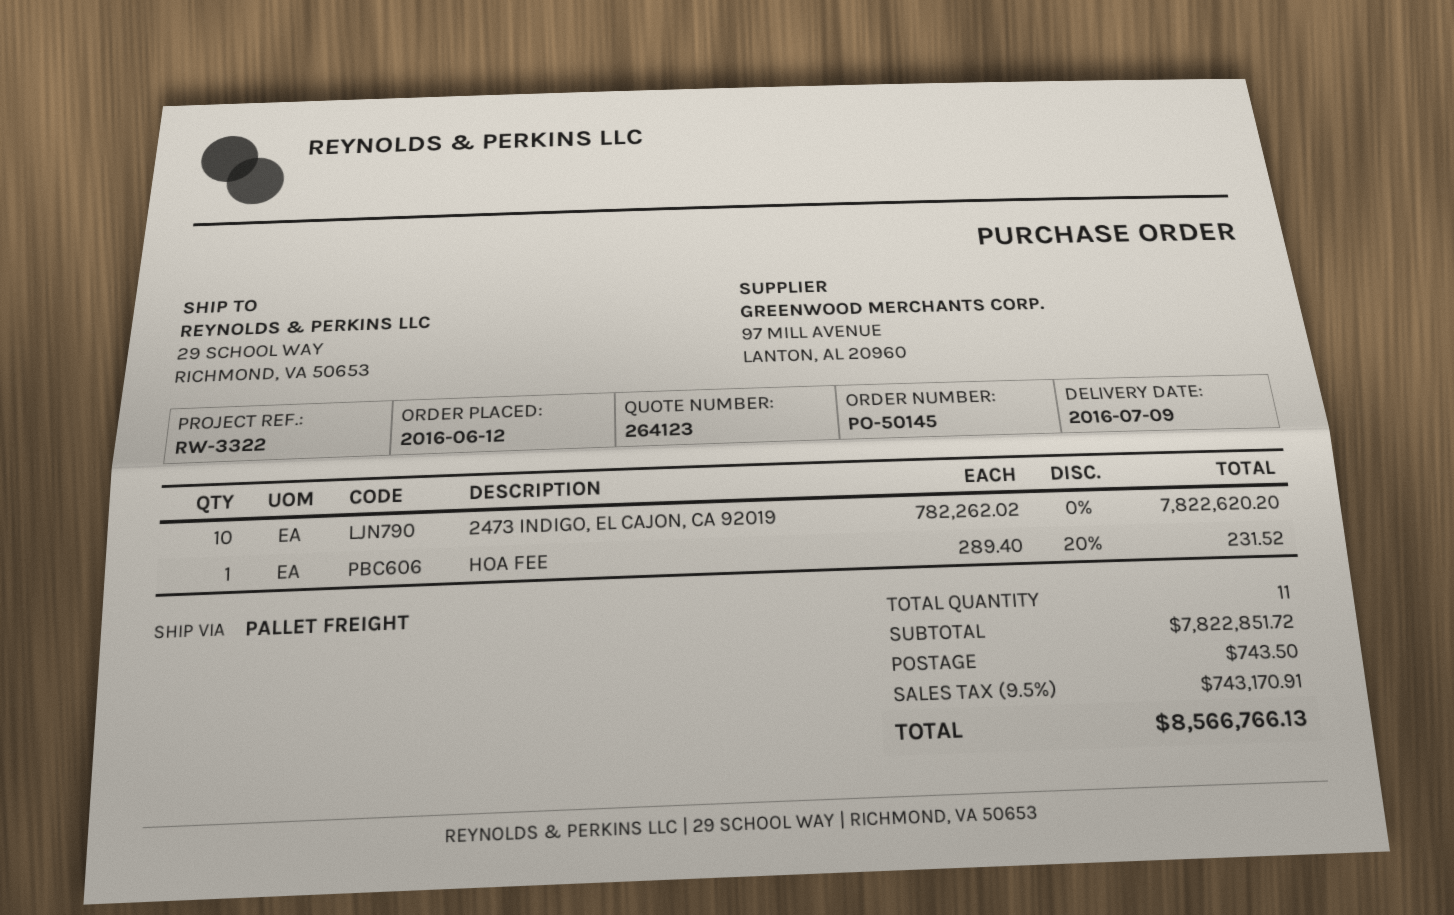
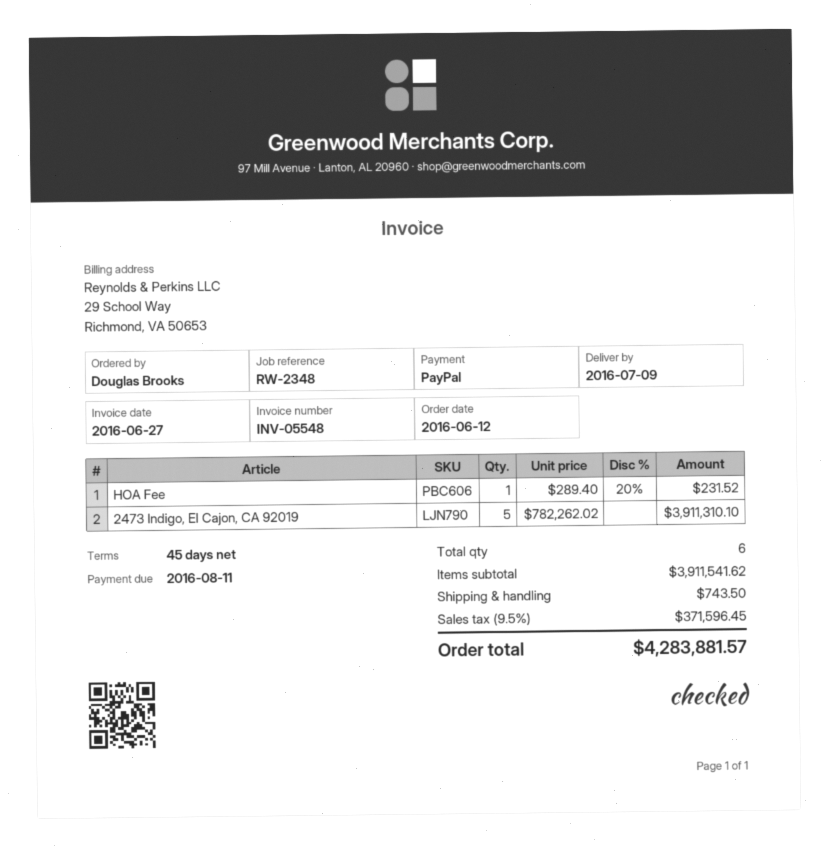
reference: RW-3322 -> RW-2348
2473 INDIGO, EL CAJON, CA 92019: 10 x 782262.02 = 7822620.20 -> 5 x 782262.02 = 3911310.10
total quantity: 11 -> 6
subtotal: 7822851.72 -> 3911541.62
tax: 9.5% = 743170.91 -> 9.5% = 371596.45
total: 8566766.13 -> 4283881.57

